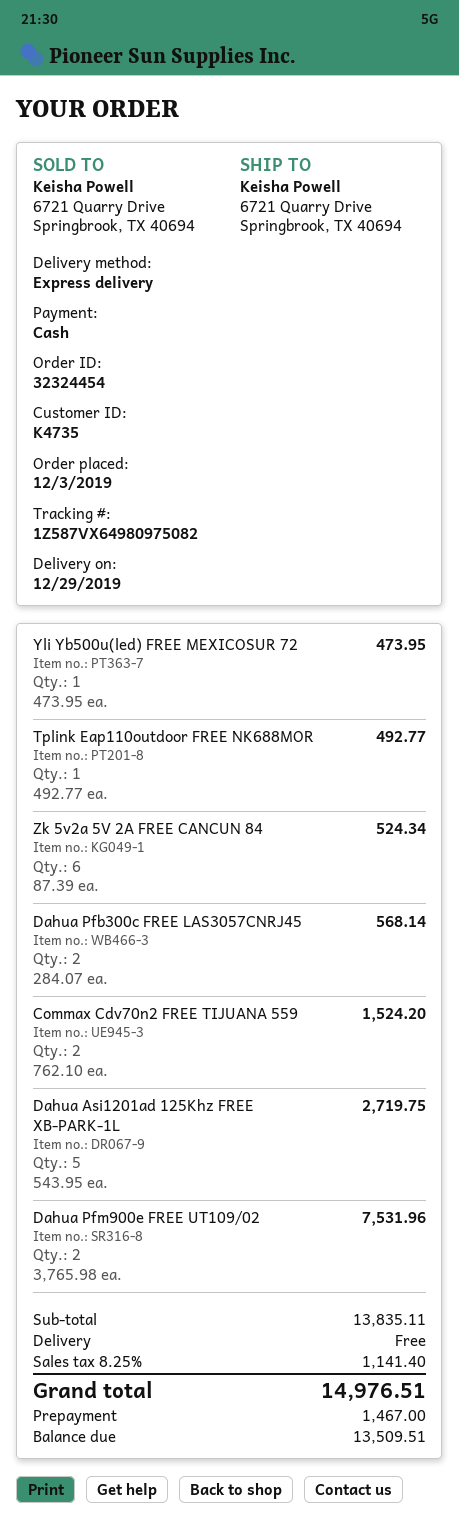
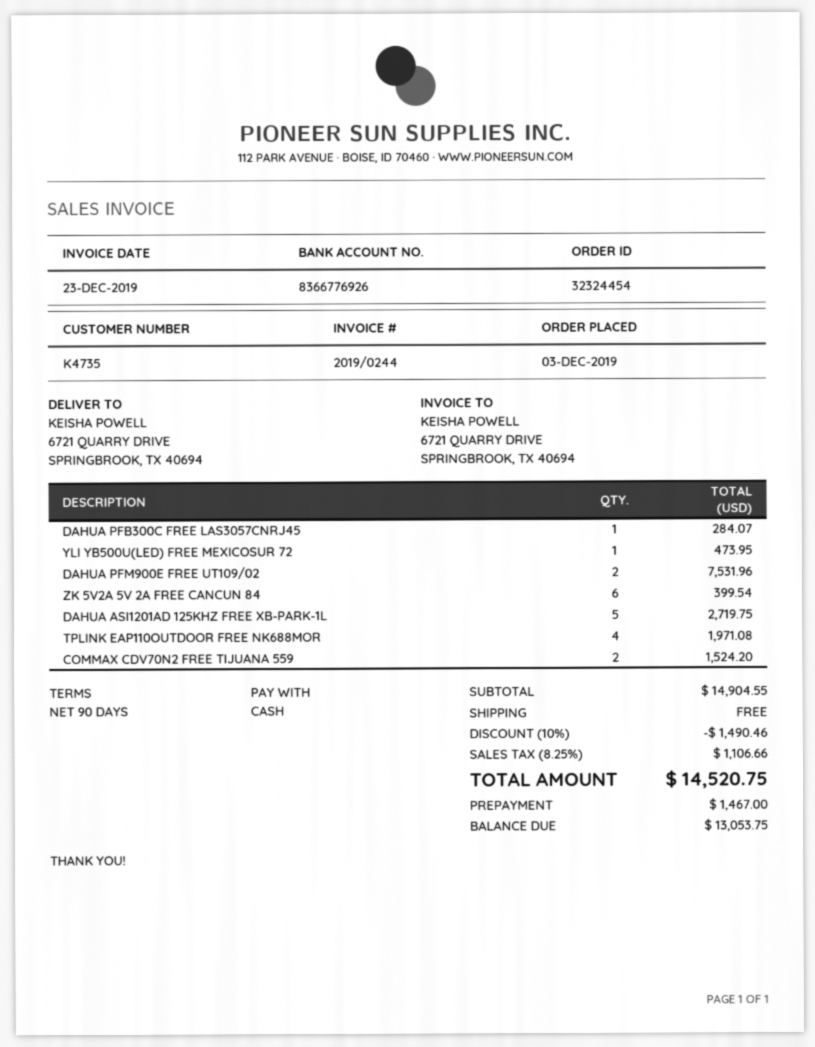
Tplink Eap110outdoor FREE NK688MOR: 1 for 492.77 -> 4 for 1971.08
Zk 5v2a 5V 2A FREE CANCUN 84: 6 for 524.34 -> 6 for 399.54
Dahua Pfb300c FREE LAS3057CNRJ45: 2 for 568.14 -> 1 for 284.07
subtotal: 13835.11 -> 14904.55
discount: none -> 10% = 1490.46
tax: 8.25% = 1141.40 -> 8.25% = 1106.66
total: 14976.51 -> 14520.75
balance: 13509.51 -> 13053.75

